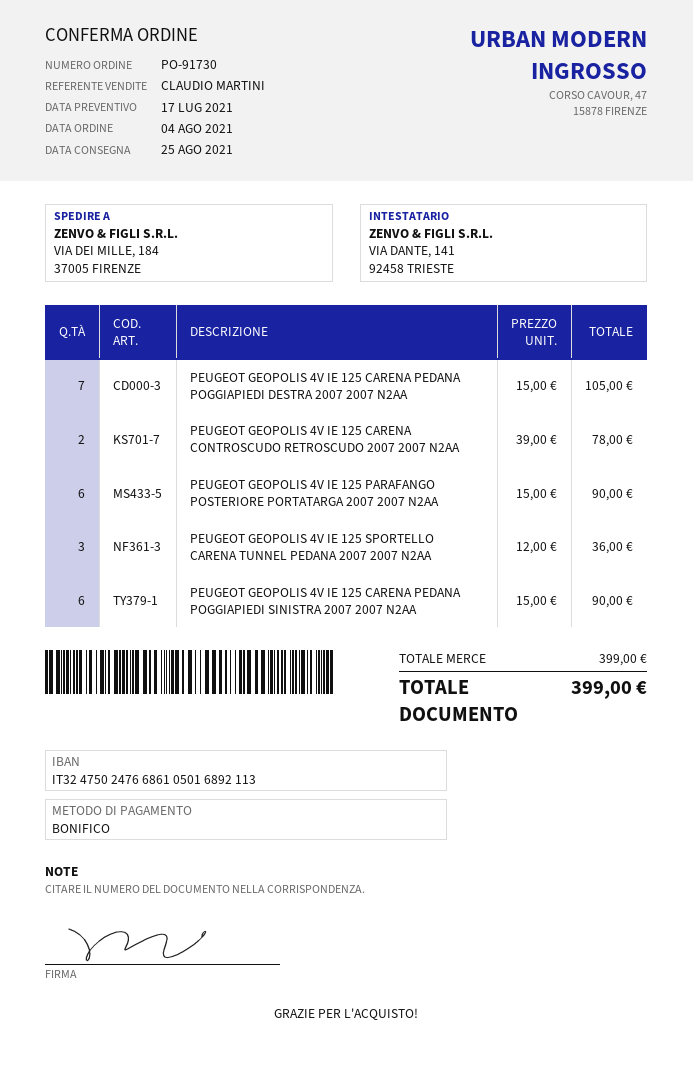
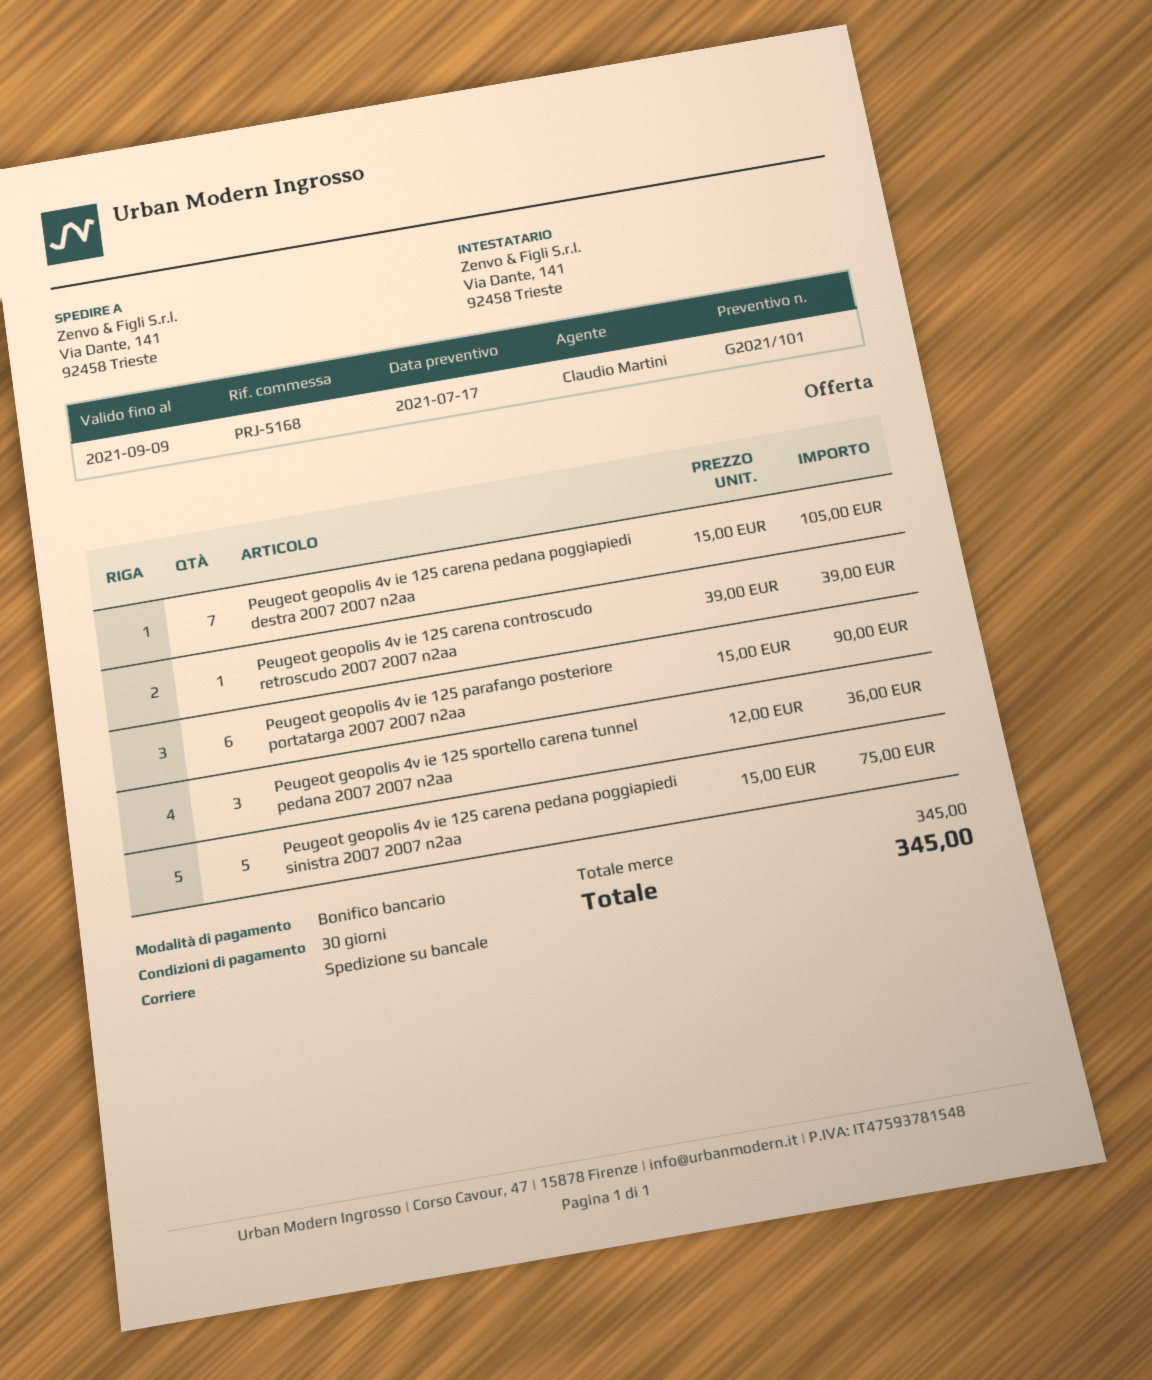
ship to: VIA DEI MILLE, 184, 37005 FIRENZE -> Via Dante, 141, 92458 Trieste
PEUGEOT GEOPOLIS 4V IE 125 CARENA CONTROSCUDO RETROSCUDO 2007 2007 N2AA: 2 x 39.00 = 78.00 -> 1 x 39.00 = 39.00
PEUGEOT GEOPOLIS 4V IE 125 CARENA PEDANA POGGIAPIEDI SINISTRA 2007 2007 N2AA: 6 x 15.00 = 90.00 -> 5 x 15.00 = 75.00
subtotal: 399.00 -> 345.00
total: 399.00 -> 345.00

